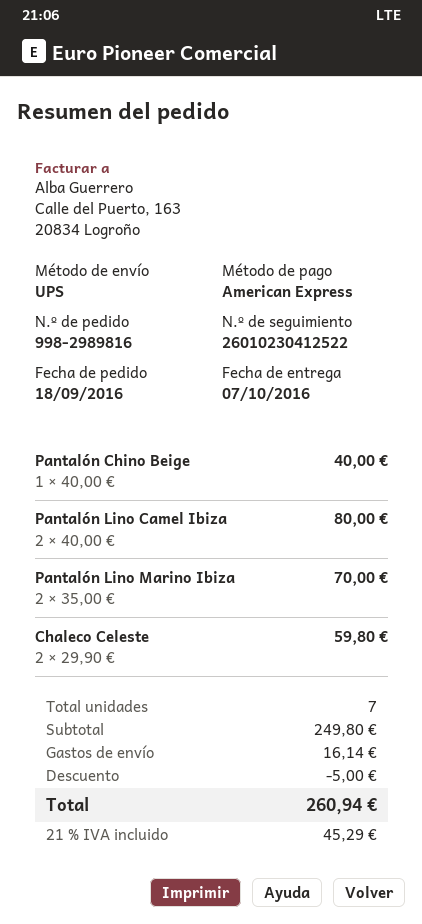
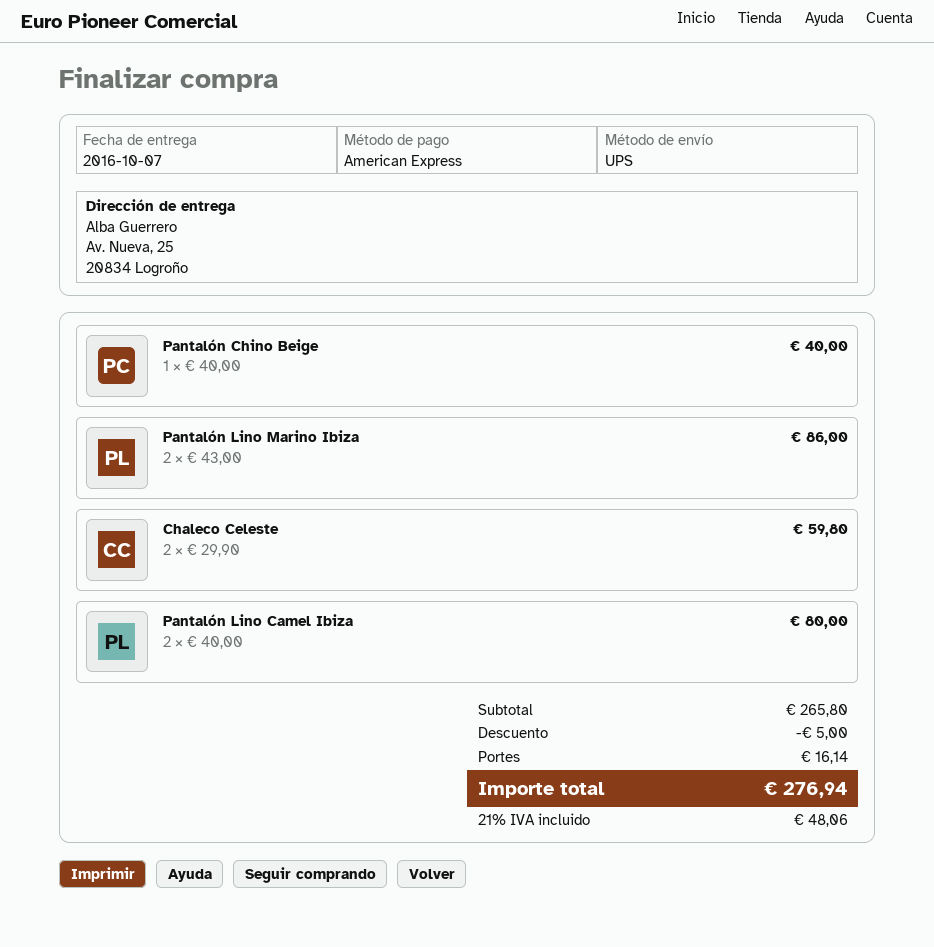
Pantalón Lino Marino Ibiza: 2 x 35.00 = 70.00 -> 2 x 43.00 = 86.00
subtotal: 249.80 -> 265.80
tax: 21% = 45.29 -> 21% = 48.06
total: 260.94 -> 276.94

